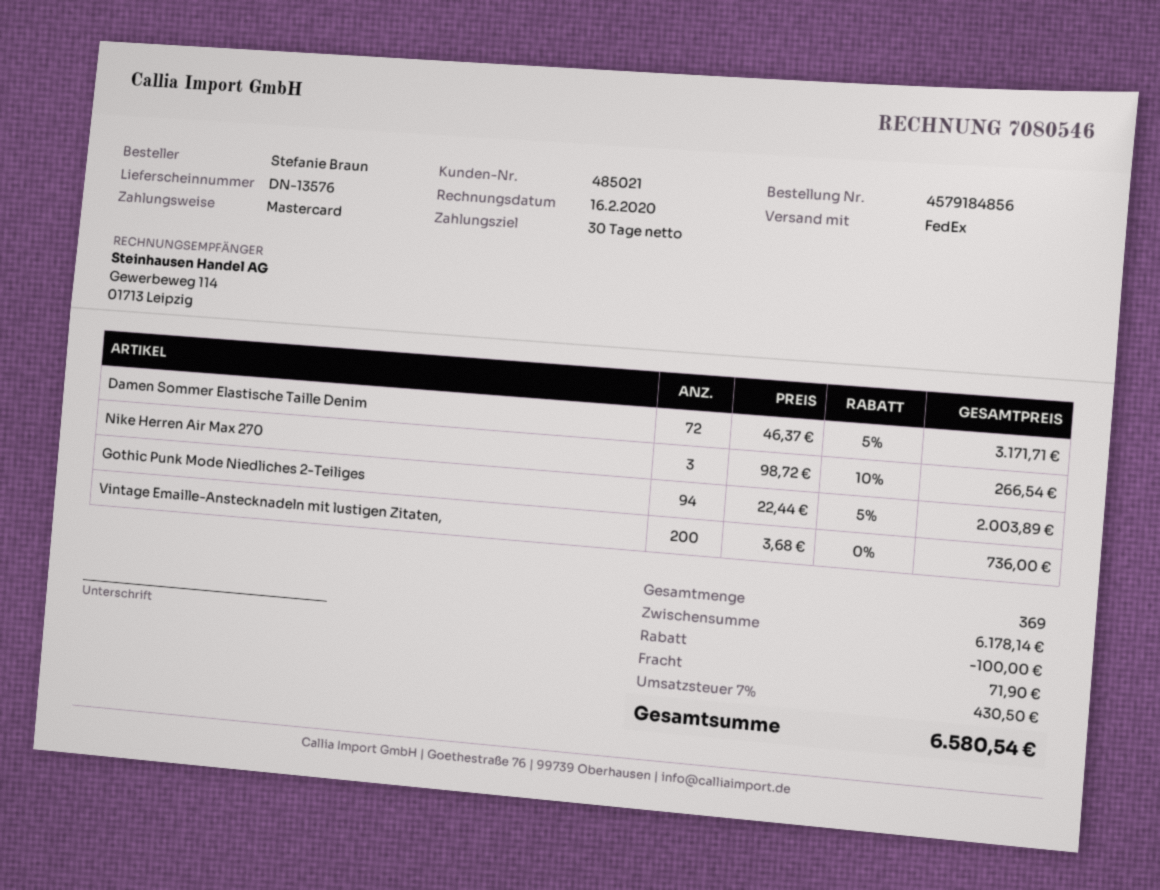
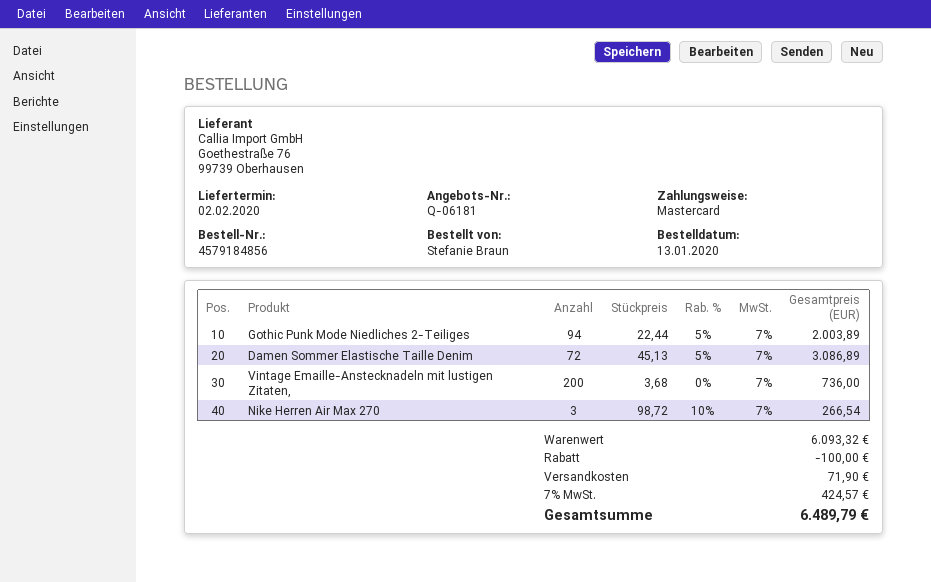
Damen Sommer Elastische Taille Denim: 72 x 46.37 - 5% = 3171.71 -> 72 x 45.13 - 5% = 3086.89
subtotal: 6178.14 -> 6093.32
tax: 7% = 430.50 -> 7% = 424.57
total: 6580.54 -> 6489.79

